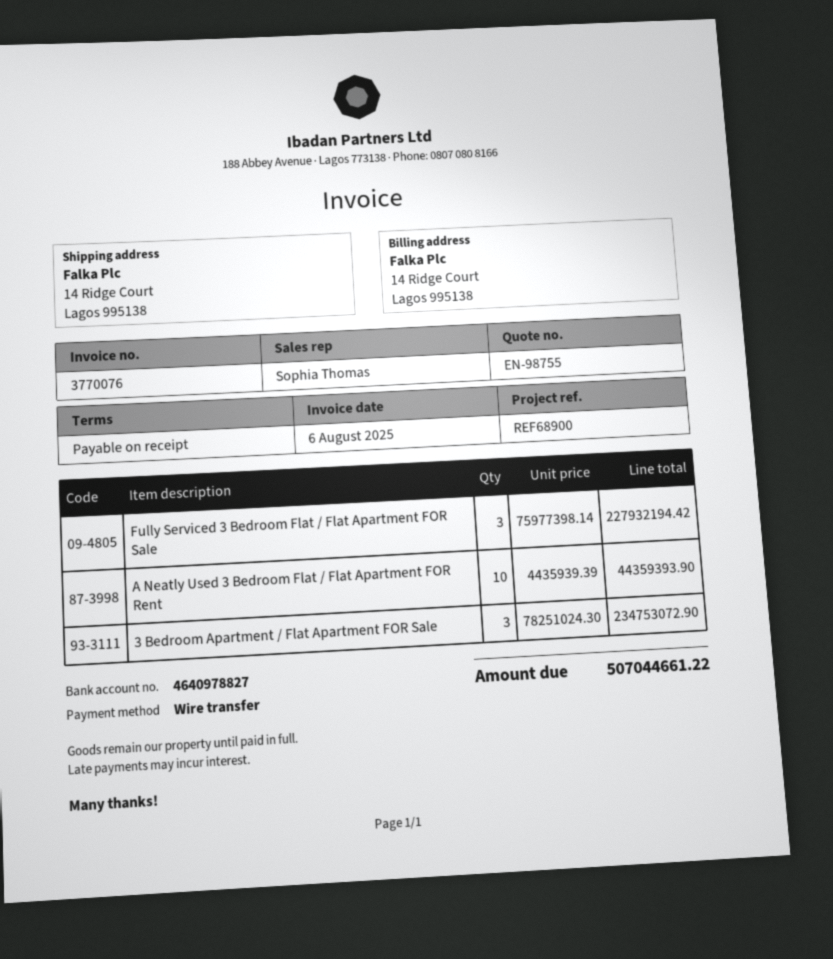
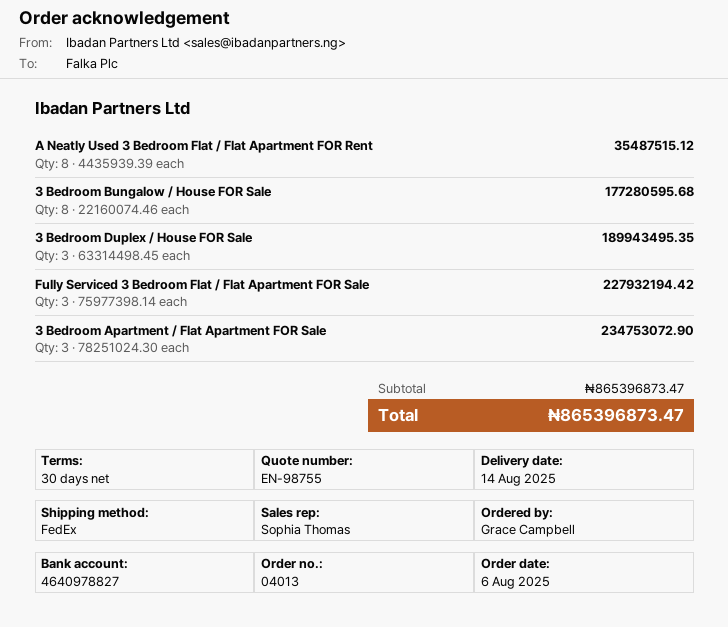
payment terms: on receipt -> 30 days
A Neatly Used 3 Bedroom Flat / Flat Apartment FOR Rent: 10 x 4435939.39 = 44359393.90 -> 8 x 4435939.39 = 35487515.12
3 Bedroom Bungalow / House FOR Sale: none -> 8 x 22160074.46 = 177280595.68
3 Bedroom Duplex / House FOR Sale: none -> 3 x 63314498.45 = 189943495.35
total: 507044661.22 -> 865396873.47

